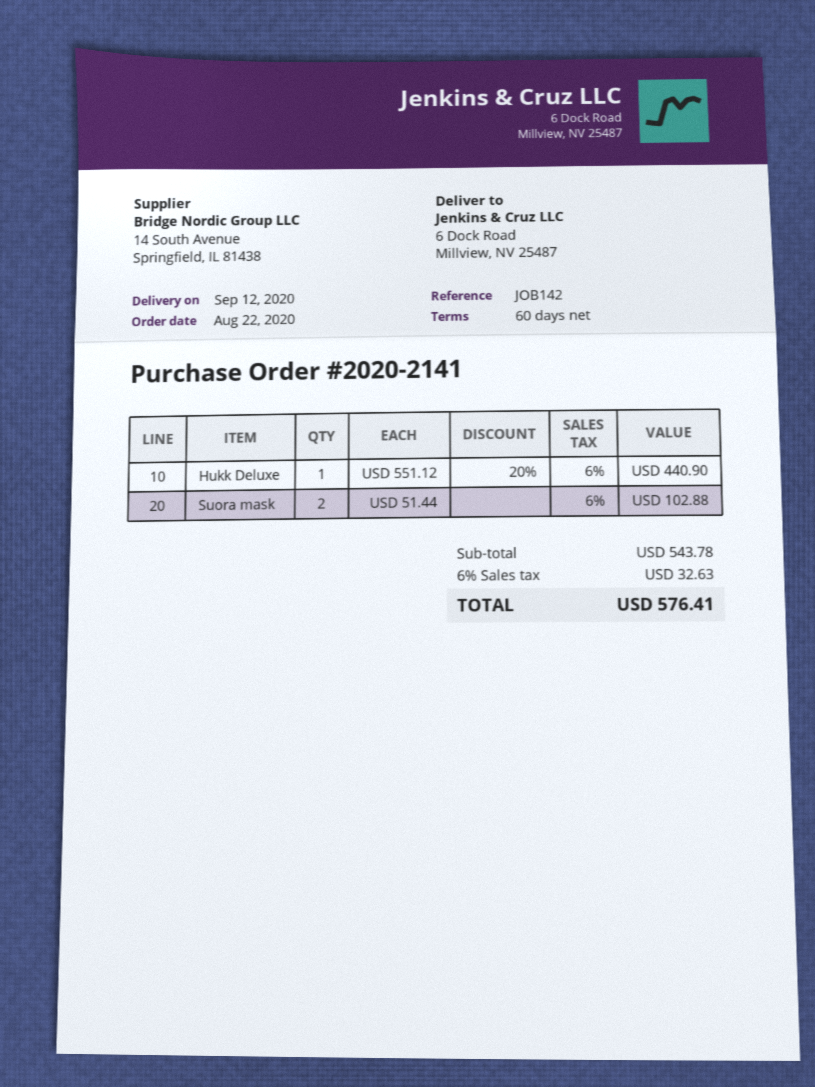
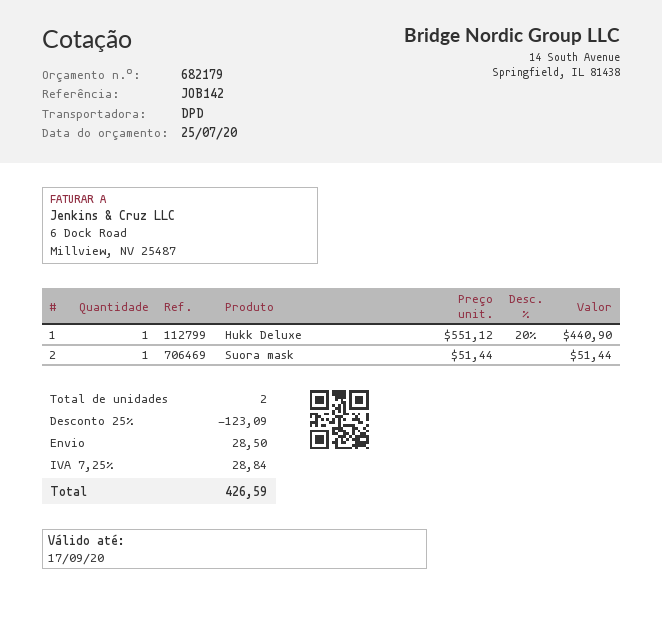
Suora mask: 2 x 51.44 = 102.88 -> 1 x 51.44 = 51.44
discount: none -> 25% = 123.09
shipping: none -> 28.50
tax: 6% = 32.63 -> 7.25% = 28.84
total: 576.41 -> 426.59

